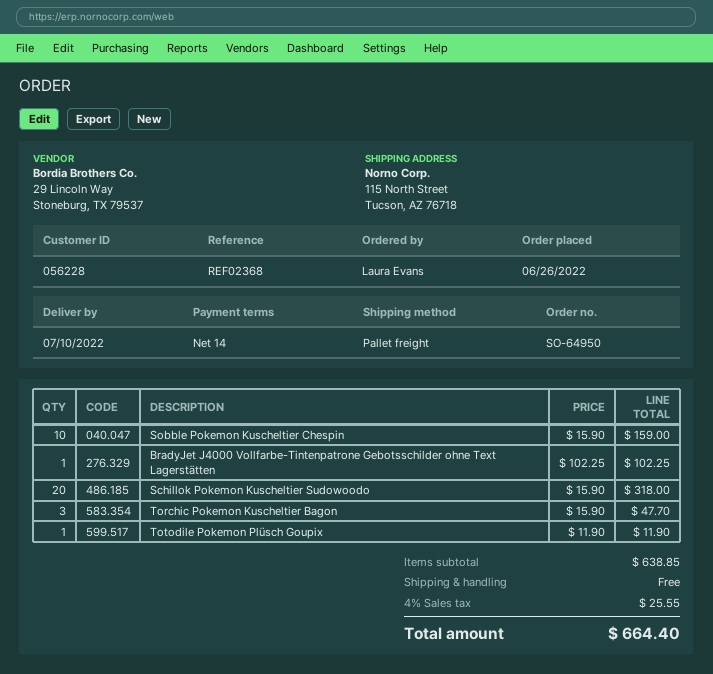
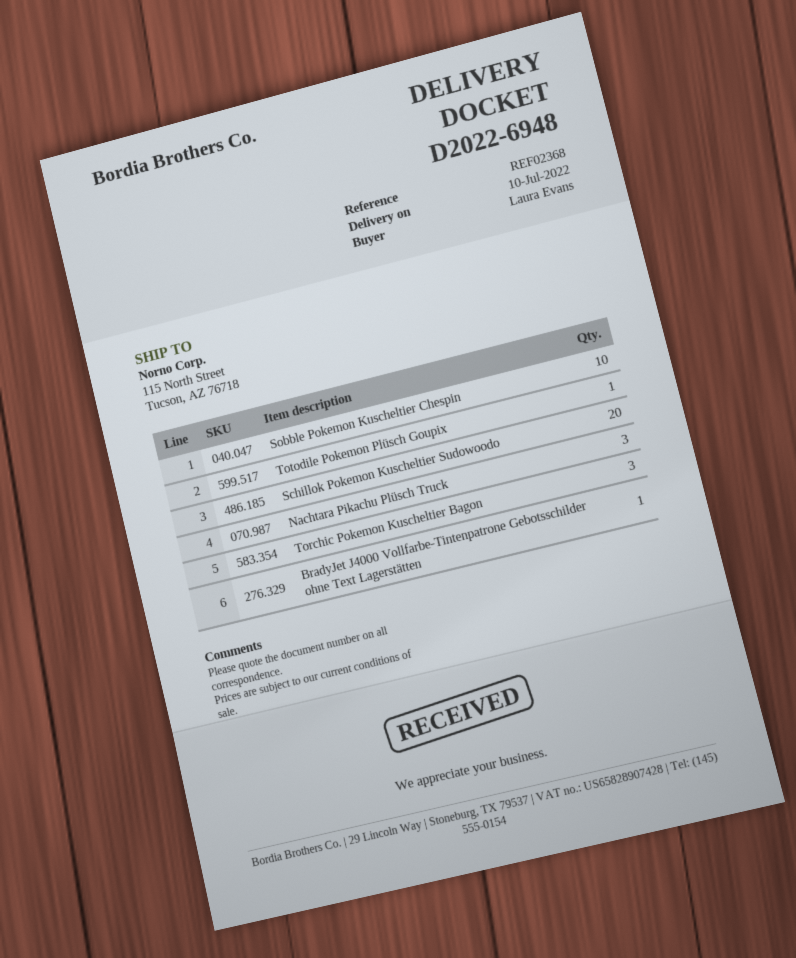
Nachtara Pikachu Plüsch Truck: none -> 3

